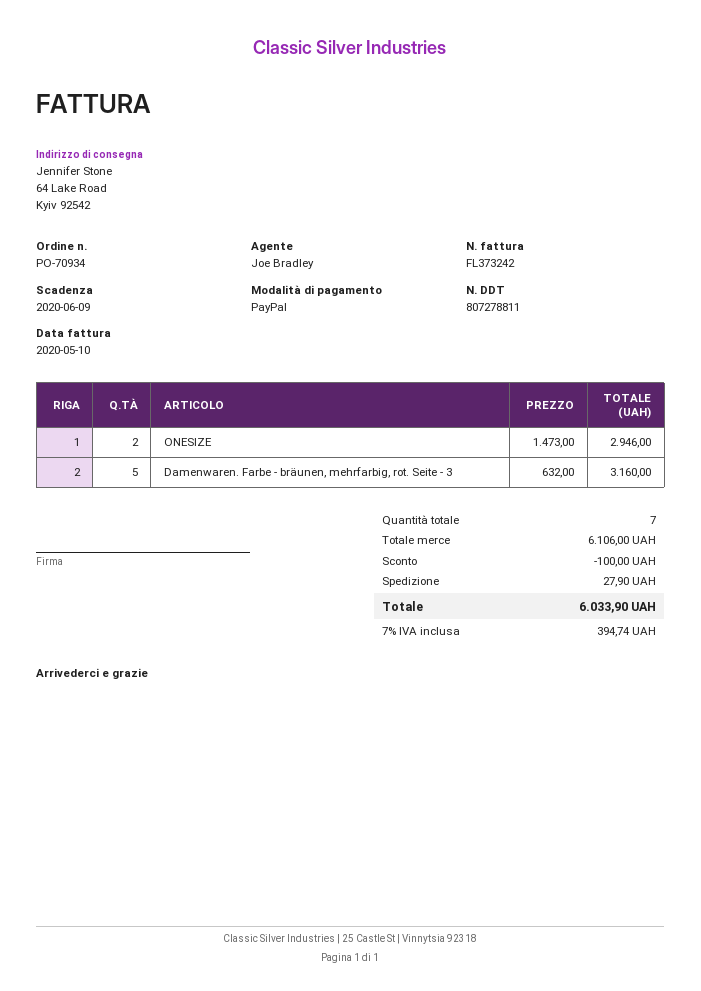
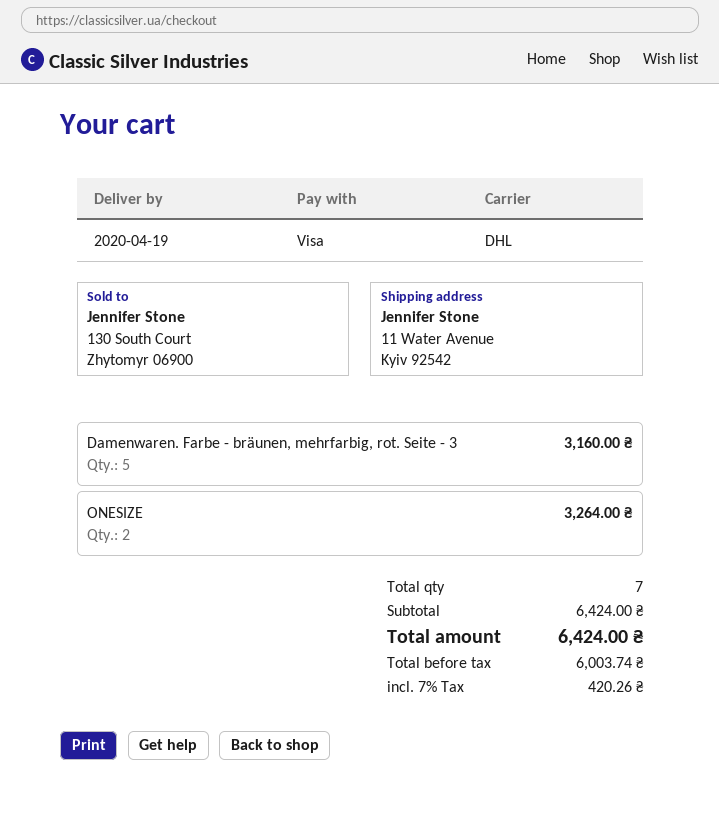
payment method: PayPal -> Visa
ship to: 64 Lake Road, Kyiv 92542 -> 11 Water Avenue, Kyiv 92542
ONESIZE: 2 for 2946.00 -> 2 for 3264.00
subtotal: 6106.00 -> 6424.00
discount: 100.00 -> none
shipping: 27.90 -> none
tax: 7% = 394.74 -> 7% = 420.26
total: 6033.90 -> 6424.00

